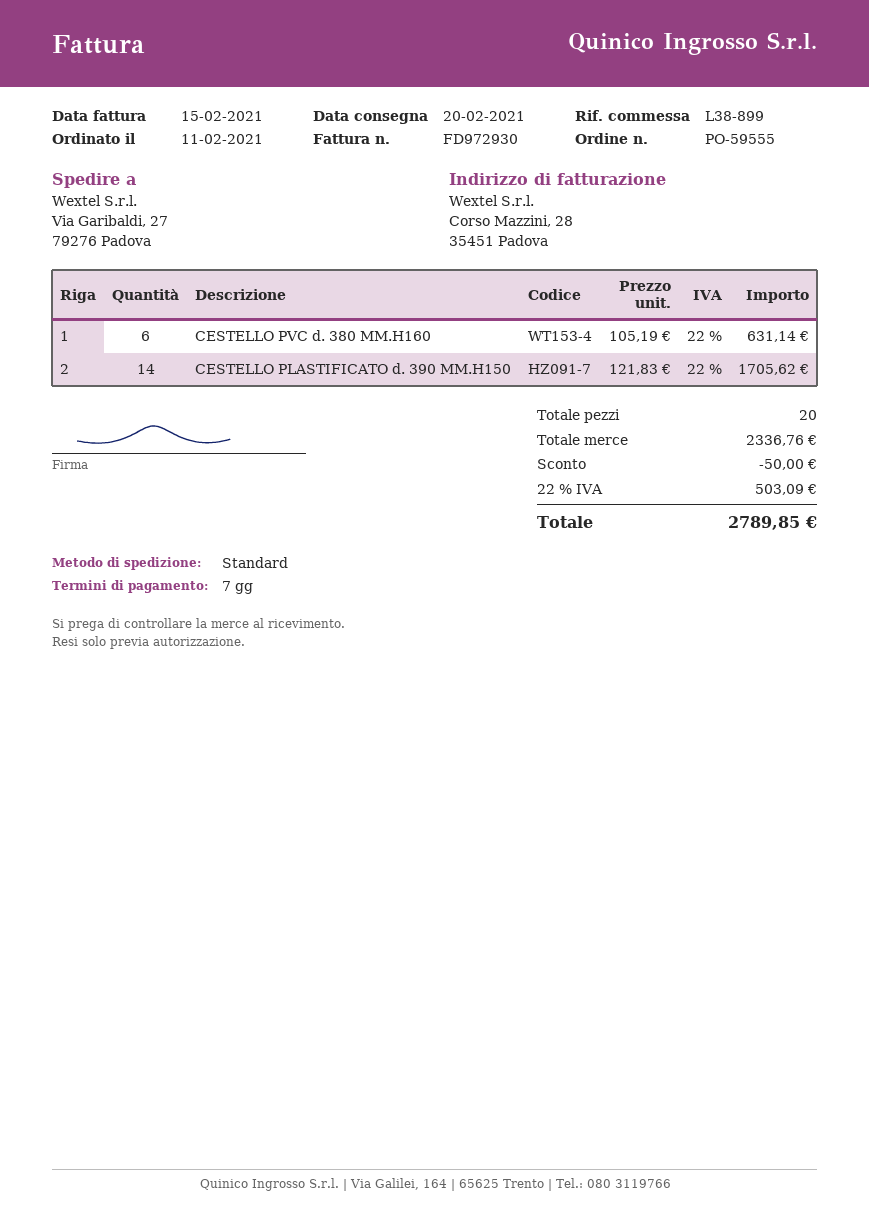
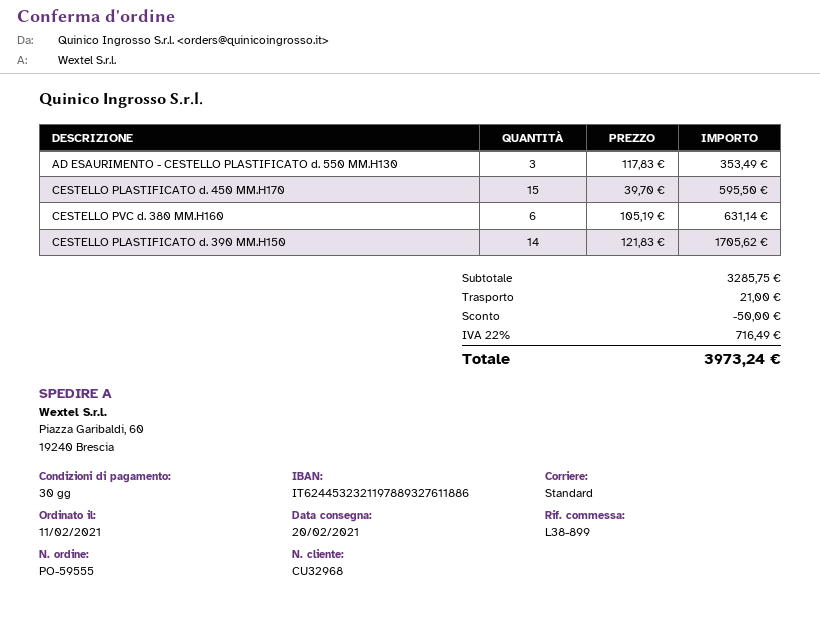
payment terms: 7 days -> 30 days
ship to: Via Garibaldi, 27, 79276 Padova -> Piazza Garibaldi, 60, 19240 Brescia
AD ESAURIMENTO - CESTELLO PLASTIFICATO d. 550 MM.H130: none -> 3 x 117.83 = 353.49
CESTELLO PLASTIFICATO d. 450 MM.H170: none -> 15 x 39.70 = 595.50
subtotal: 2336.76 -> 3285.75
shipping: none -> 21.00
tax: 22% = 503.09 -> 22% = 716.49
total: 2789.85 -> 3973.24

